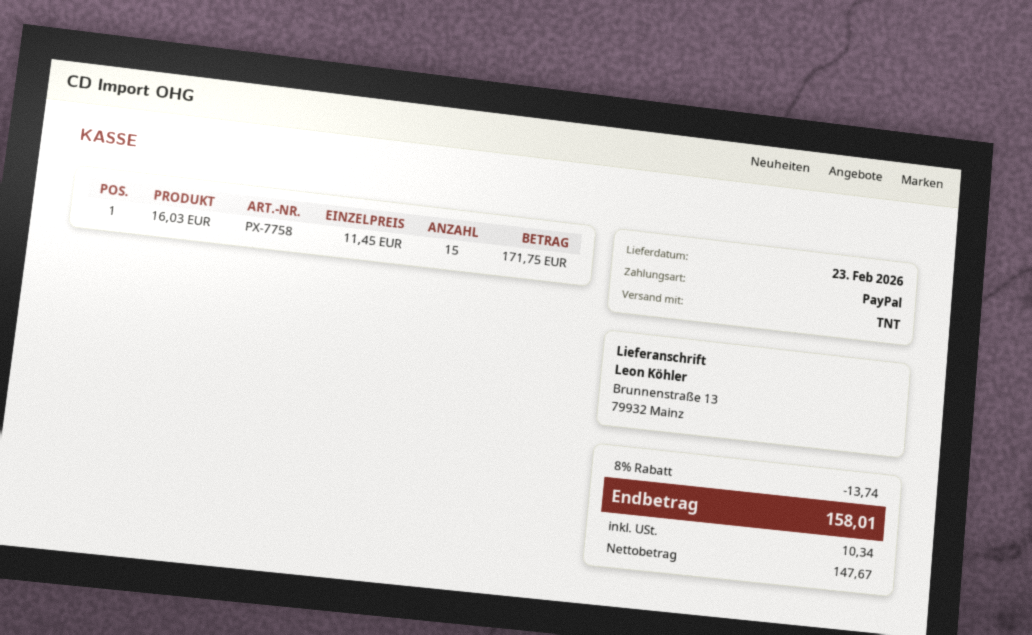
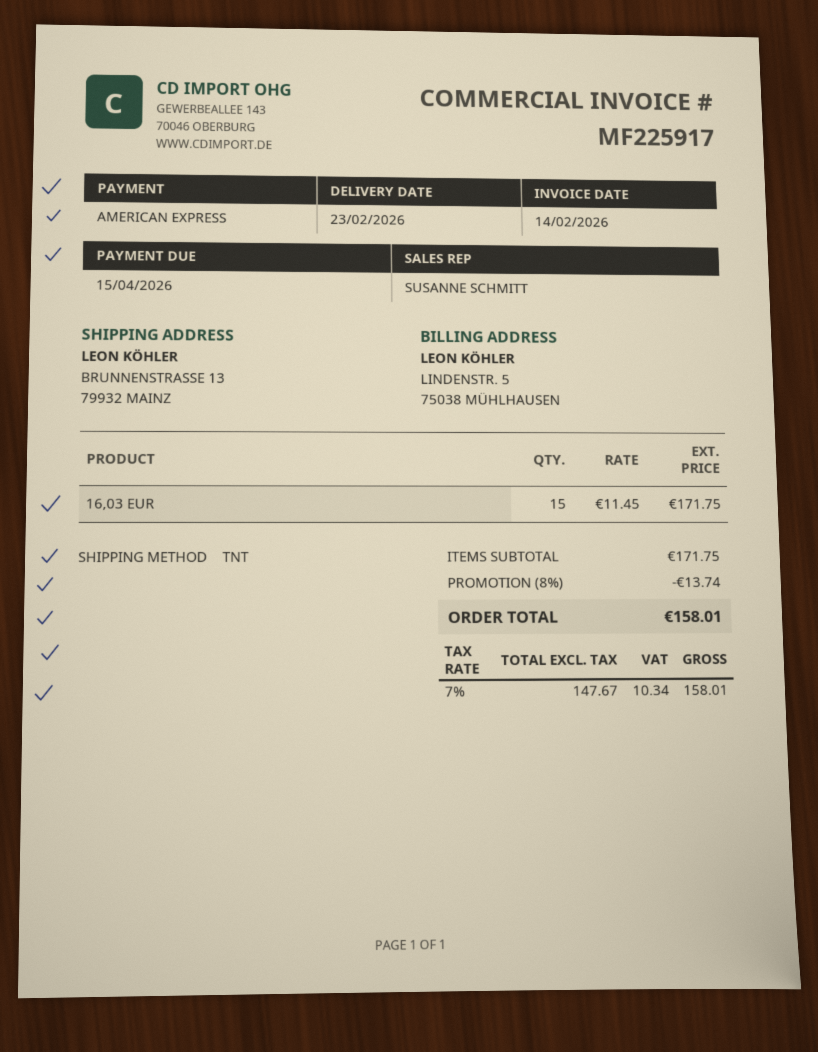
payment method: PayPal -> American Express

